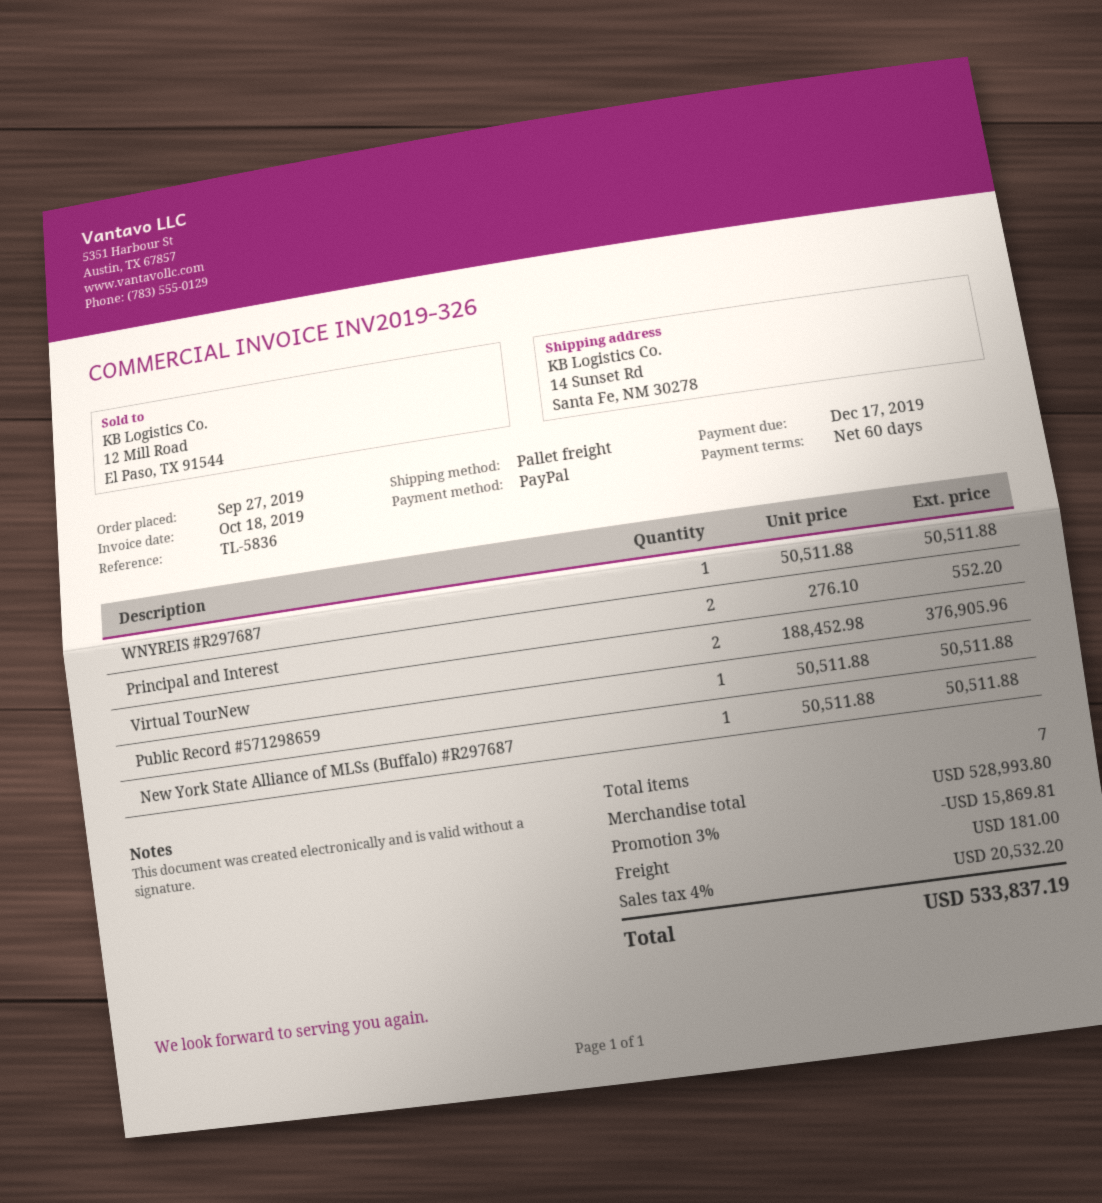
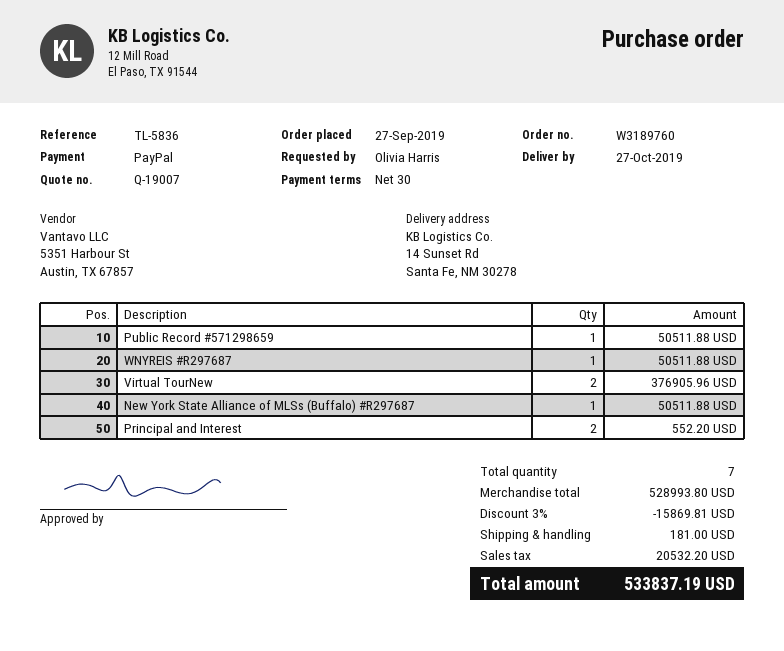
payment terms: 60 days -> 30 days

